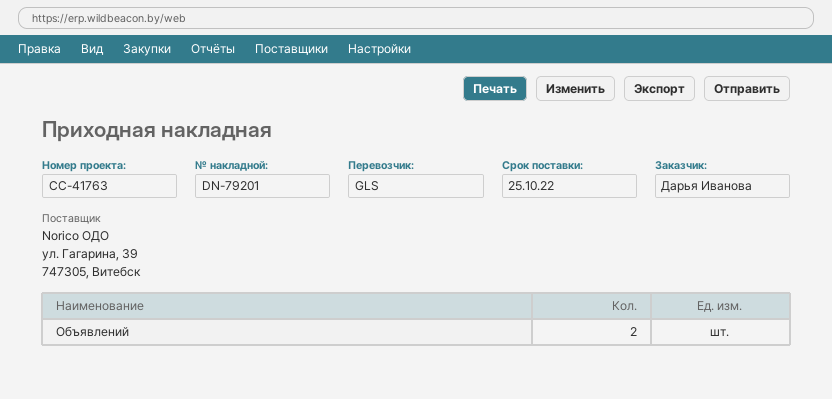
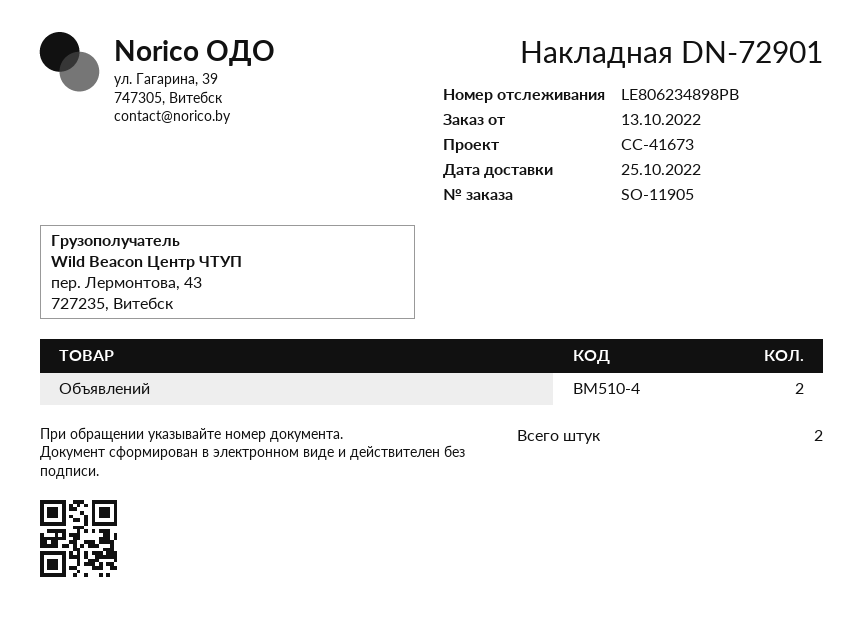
delivery note number: DN-79201 -> DN-72901
reference: CC-41763 -> CC-41673

